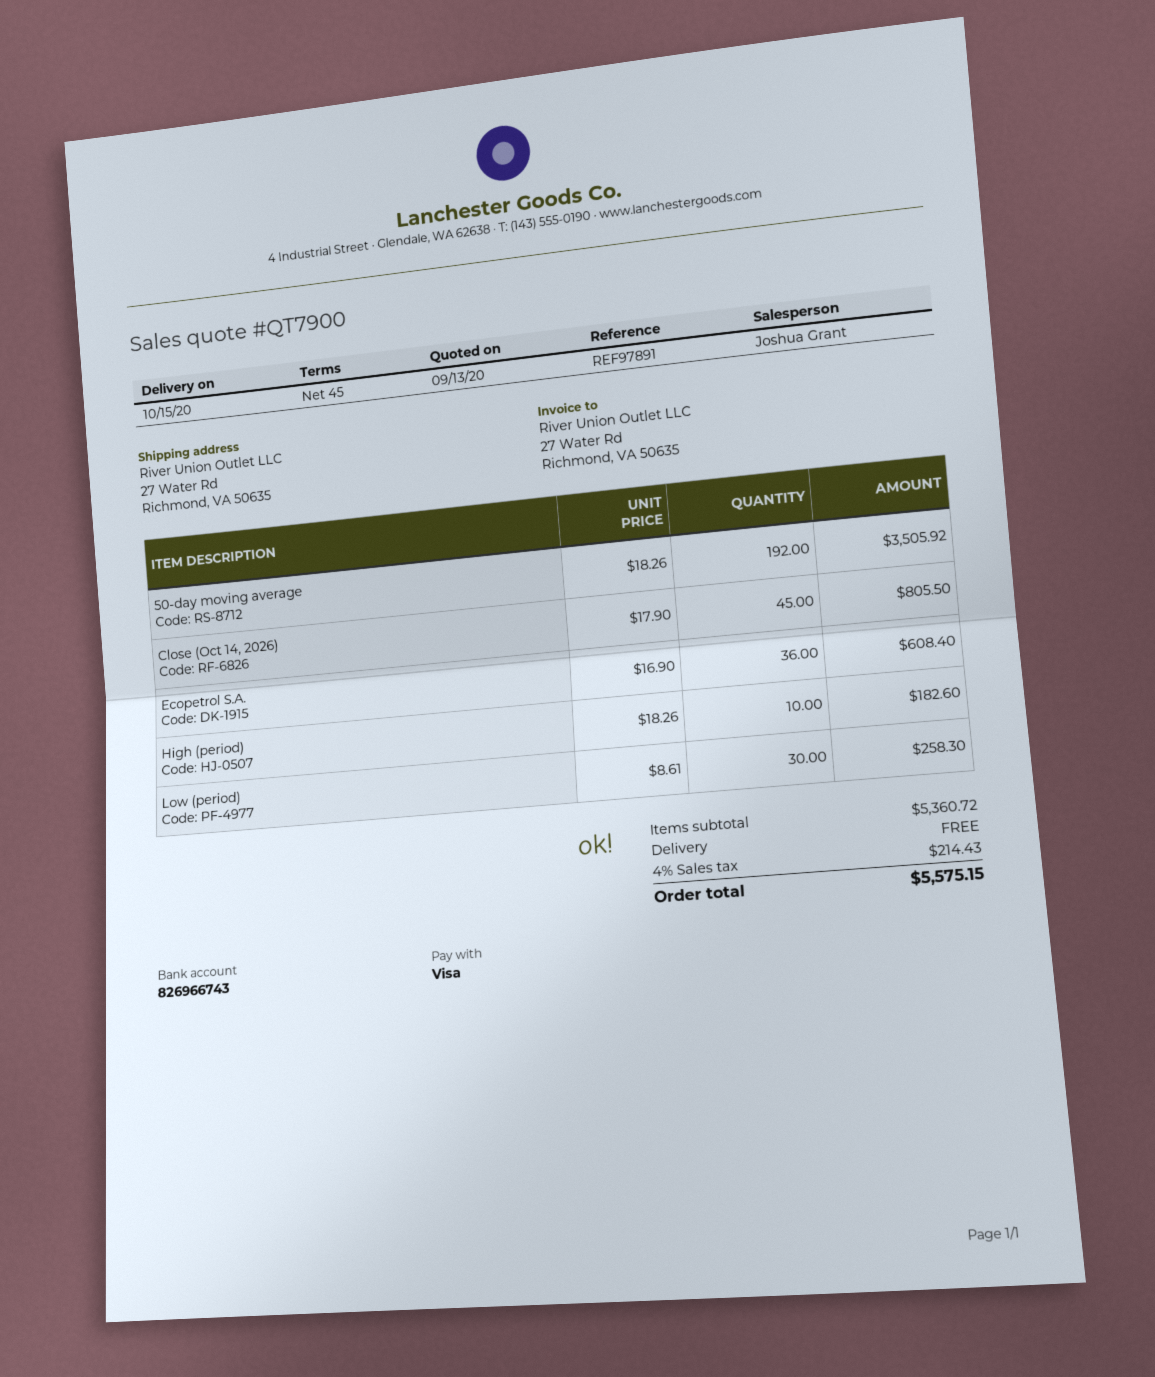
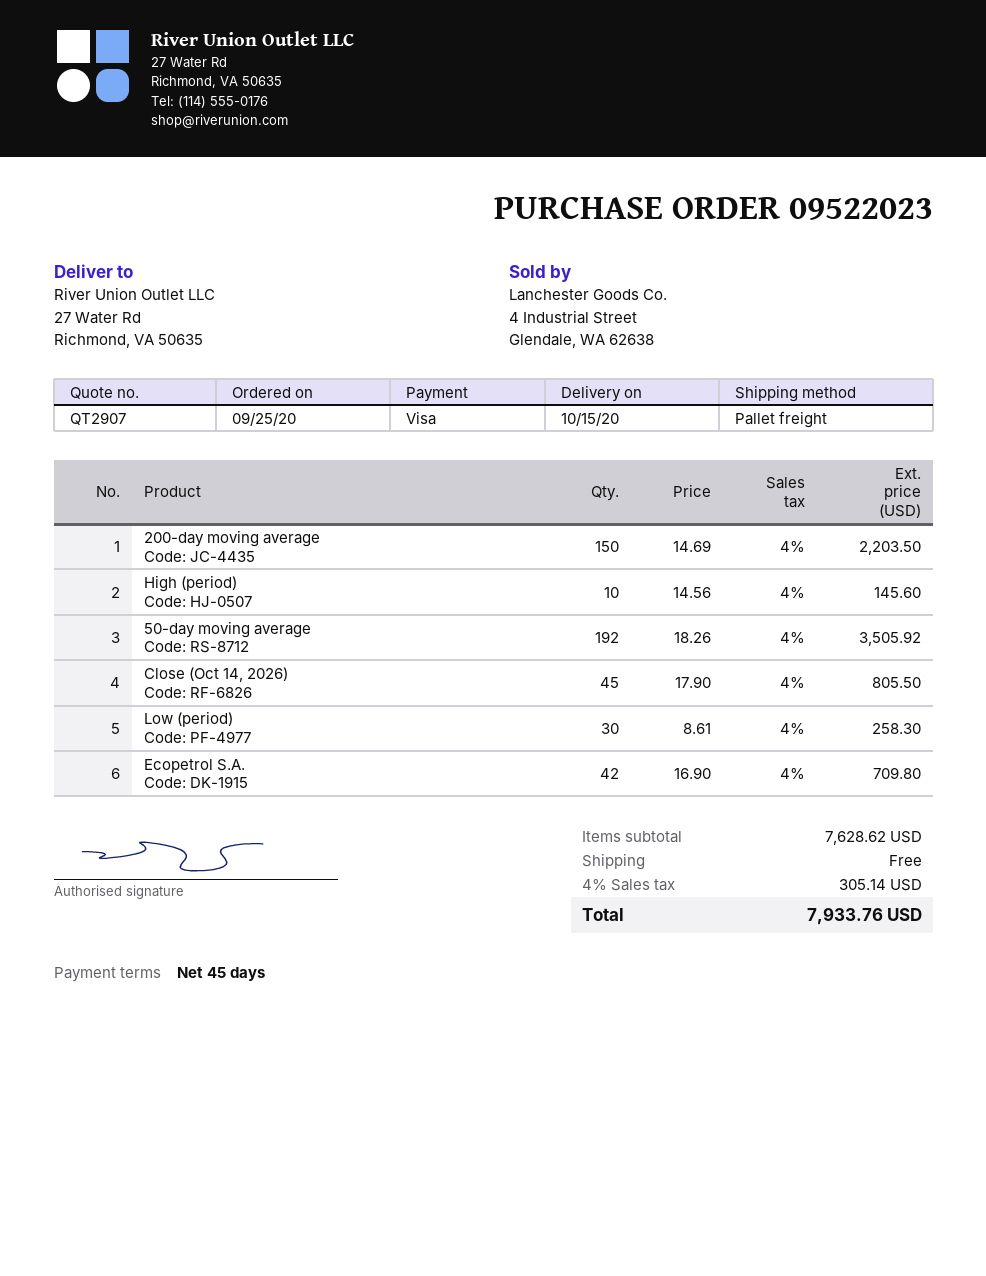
quote number: QT7900 -> QT2907
Ecopetrol S.A.: 36 x 16.90 = 608.40 -> 42 x 16.90 = 709.80
High (period): 10 x 18.26 = 182.60 -> 10 x 14.56 = 145.60
200-day moving average: none -> 150 x 14.69 = 2203.50
subtotal: 5360.72 -> 7628.62
tax: 4% = 214.43 -> 4% = 305.14
total: 5575.15 -> 7933.76

